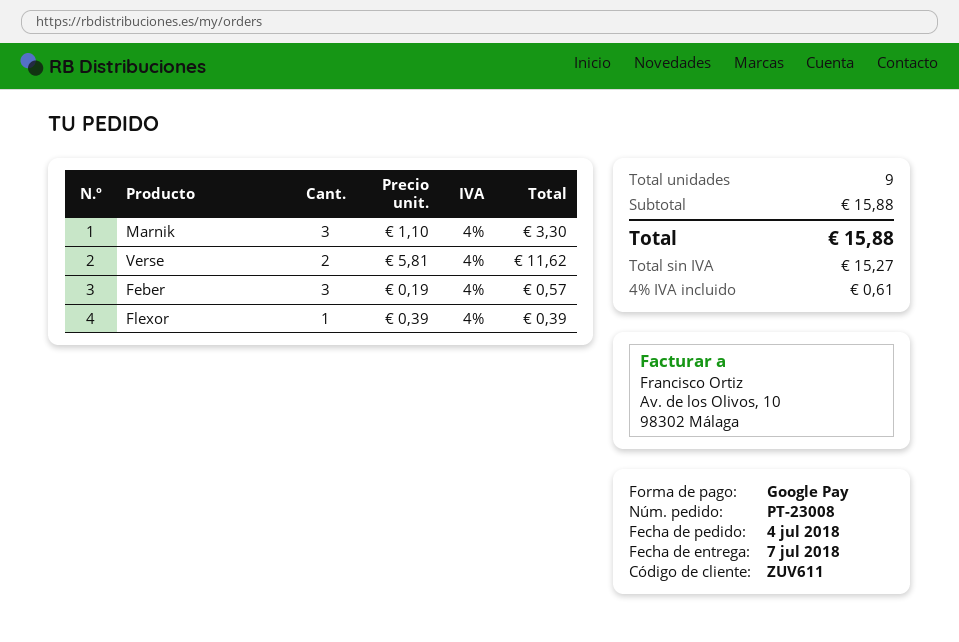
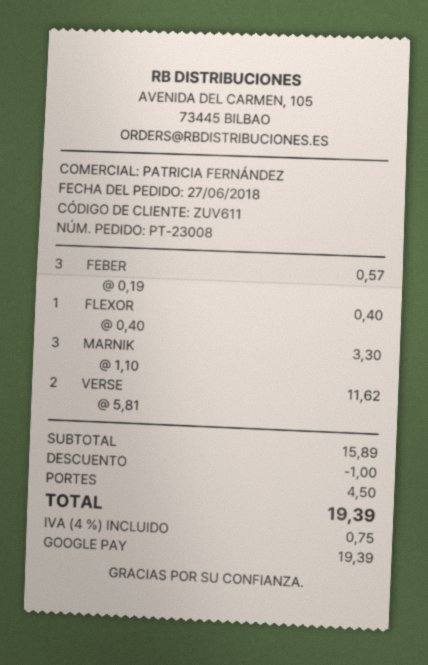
order date: 2018-07-04 -> 2018-06-27
Flexor: 1 x 0.39 = 0.39 -> 1 x 0.40 = 0.40
subtotal: 15.88 -> 15.89
discount: none -> 1.00
shipping: none -> 4.50
tax: 4% = 0.61 -> 4% = 0.75
total: 15.88 -> 19.39

